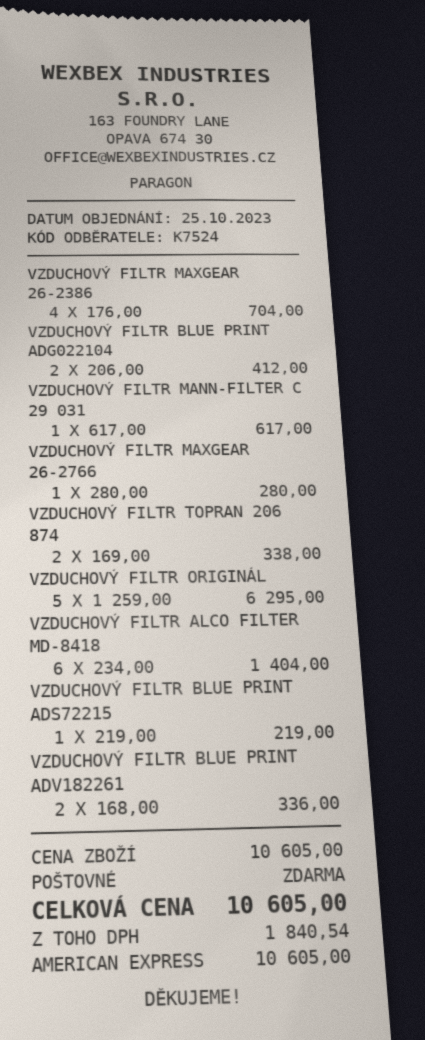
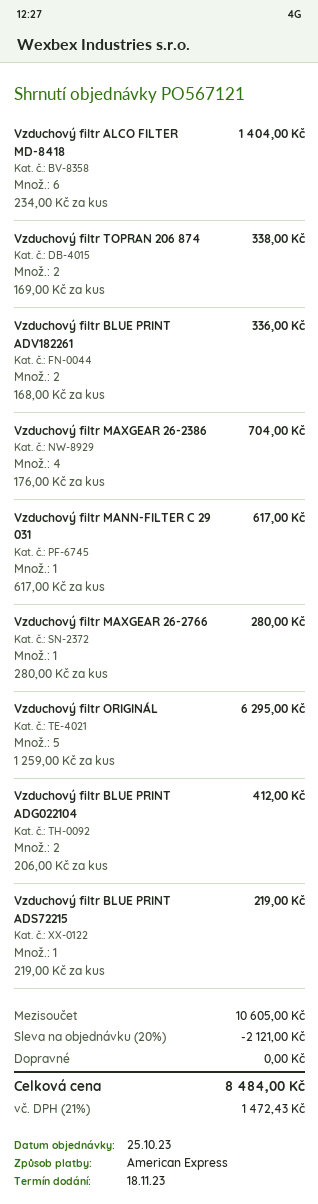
discount: none -> 20% = 2121.00
tax: 1840.54 -> 1472.43
total: 10605.00 -> 8484.00

